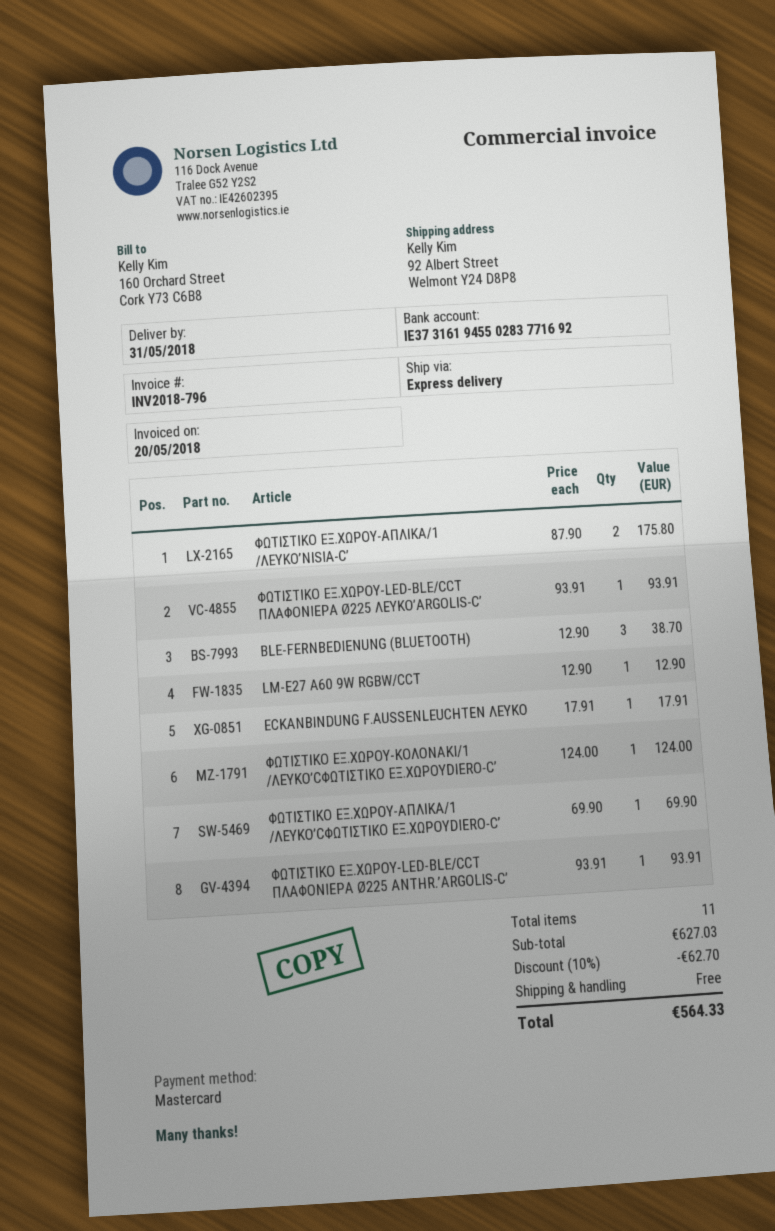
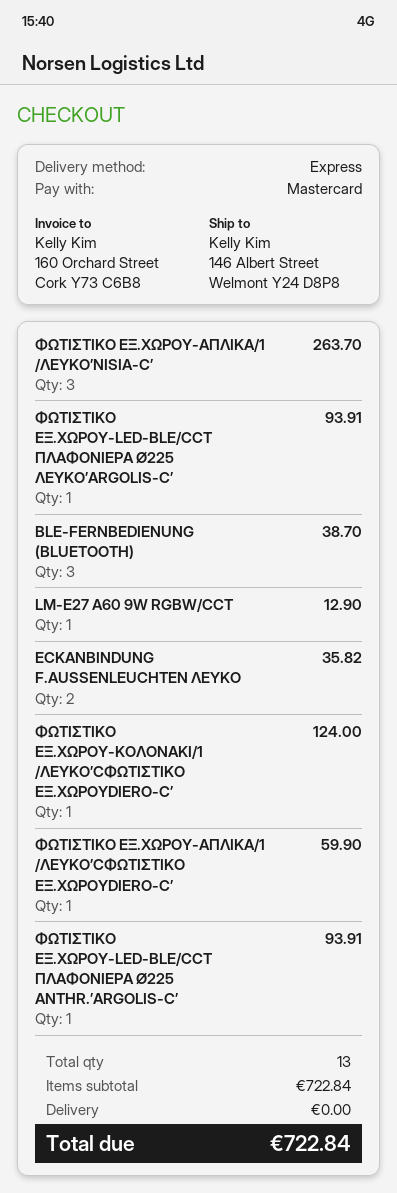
ship to: 92 Albert Street, Welmont Y24 D8P8 -> 146 Albert Street, Welmont Y24 D8P8
ΦΩΤΙΣΤΙΚΟ ΕΞ.ΧΩΡΟΥ-ΑΠΛΙΚΑ/1 /ΛΕΥΚΟ’NISIA-C’: 2 for 175.80 -> 3 for 263.70
ECKANBINDUNG F.AUSSENLEUCHTEN ΛΕΥΚΟ: 1 for 17.91 -> 2 for 35.82
ΦΩΤΙΣΤΙΚΟ ΕΞ.ΧΩΡΟΥ-ΑΠΛΙΚΑ/1 /ΛΕΥΚΟ’CΦΩΤΙΣΤΙΚΟ ΕΞ.ΧΩΡΟΥDIERO-C’: 1 for 69.90 -> 1 for 59.90
total quantity: 11 -> 13
subtotal: 627.03 -> 722.84
discount: 10% = 62.70 -> none
total: 564.33 -> 722.84

